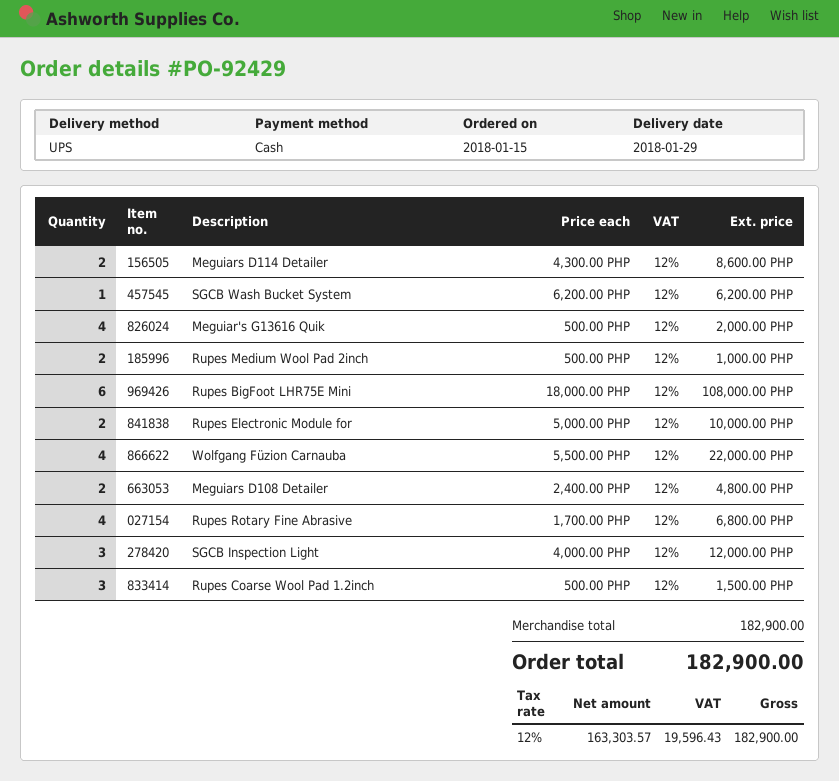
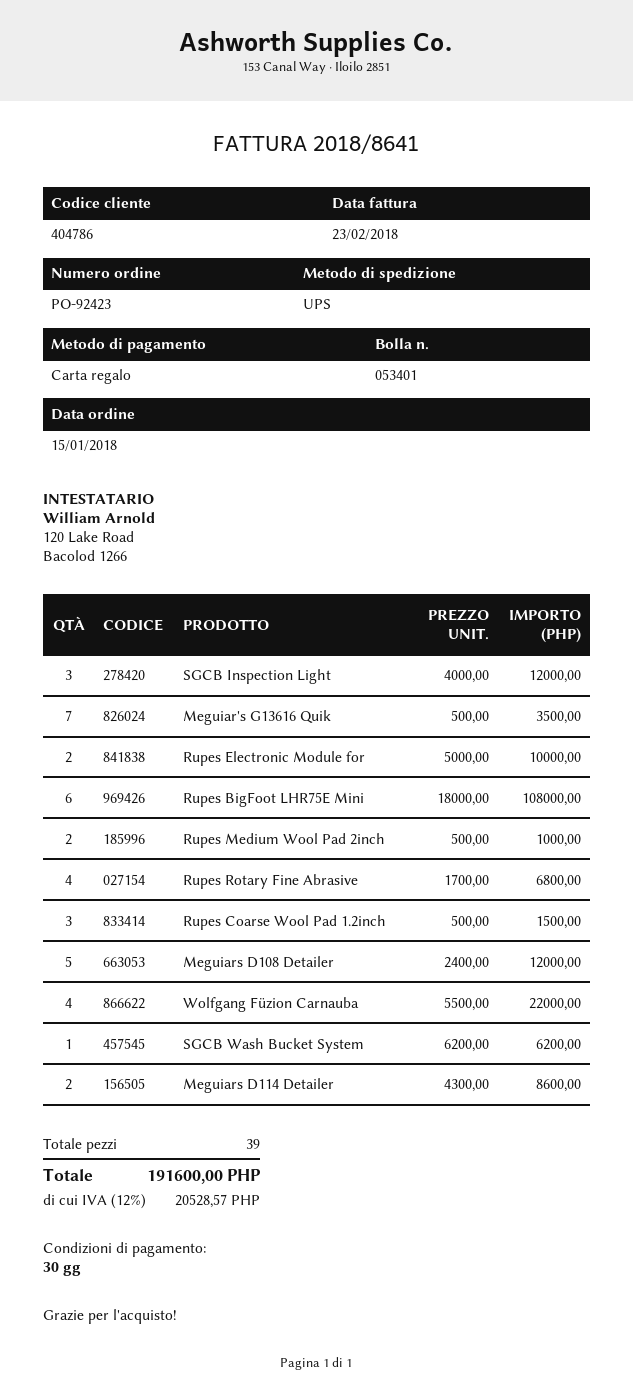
order number: PO-92429 -> PO-92423
payment method: cash -> gift card
Meguiar's G13616 Quik: 4 x 500.00 = 2000.00 -> 7 x 500.00 = 3500.00
Meguiars D108 Detailer: 2 x 2400.00 = 4800.00 -> 5 x 2400.00 = 12000.00
tax: 12% = 19596.43 -> 12% = 20528.57
total: 182900.00 -> 191600.00

